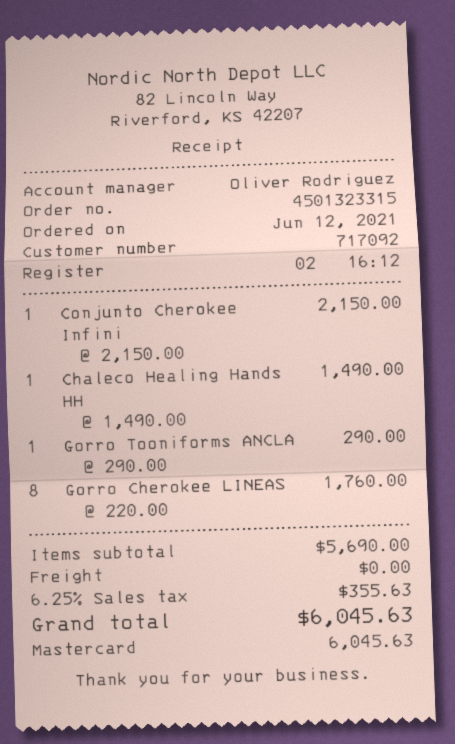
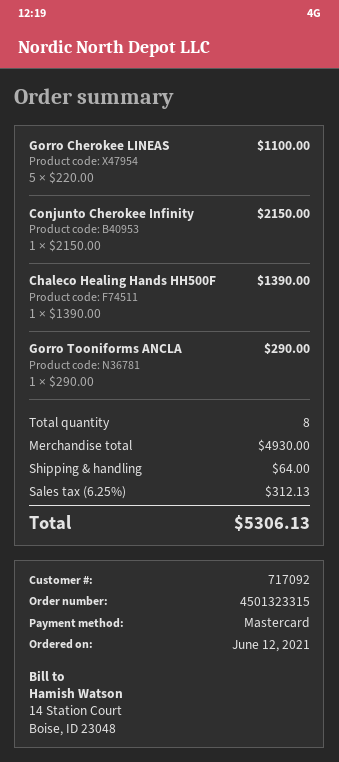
Chaleco Healing Hands HH: 1 x 1490.00 = 1490.00 -> 1 x 1390.00 = 1390.00
Gorro Cherokee LINEAS: 8 x 220.00 = 1760.00 -> 5 x 220.00 = 1100.00
subtotal: 5690.00 -> 4930.00
shipping: 0.00 -> 64.00
tax: 6.25% = 355.63 -> 6.25% = 312.13
total: 6045.63 -> 5306.13

